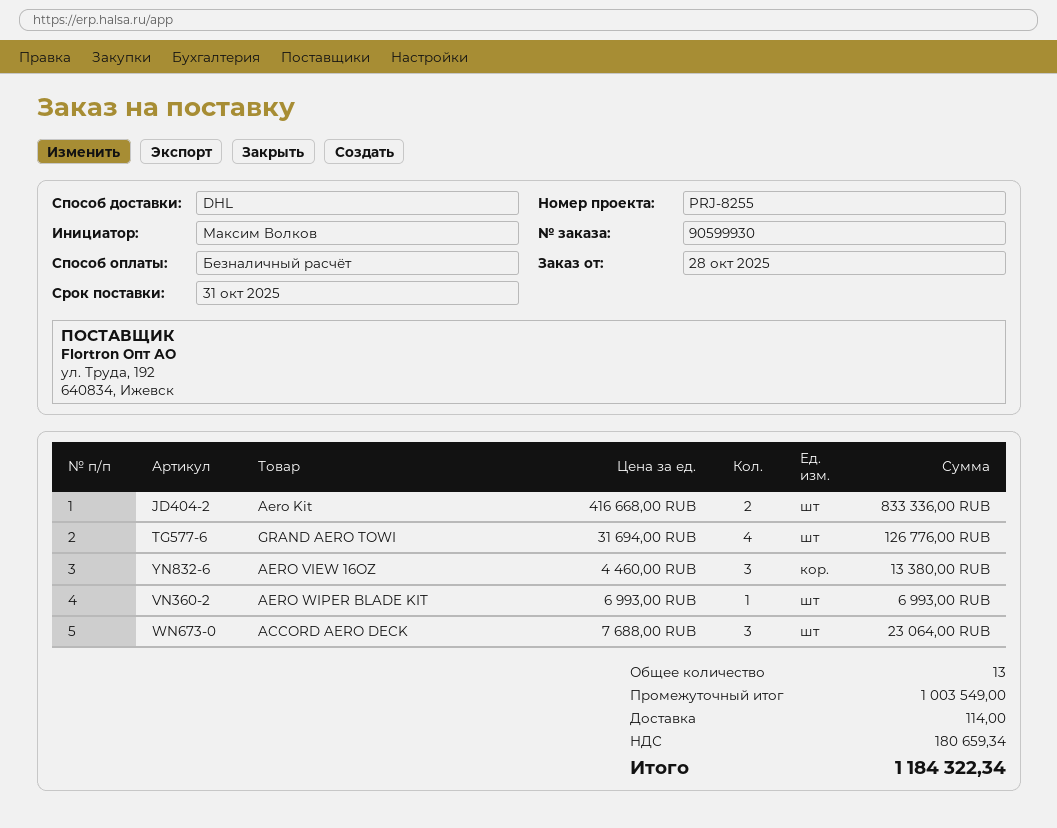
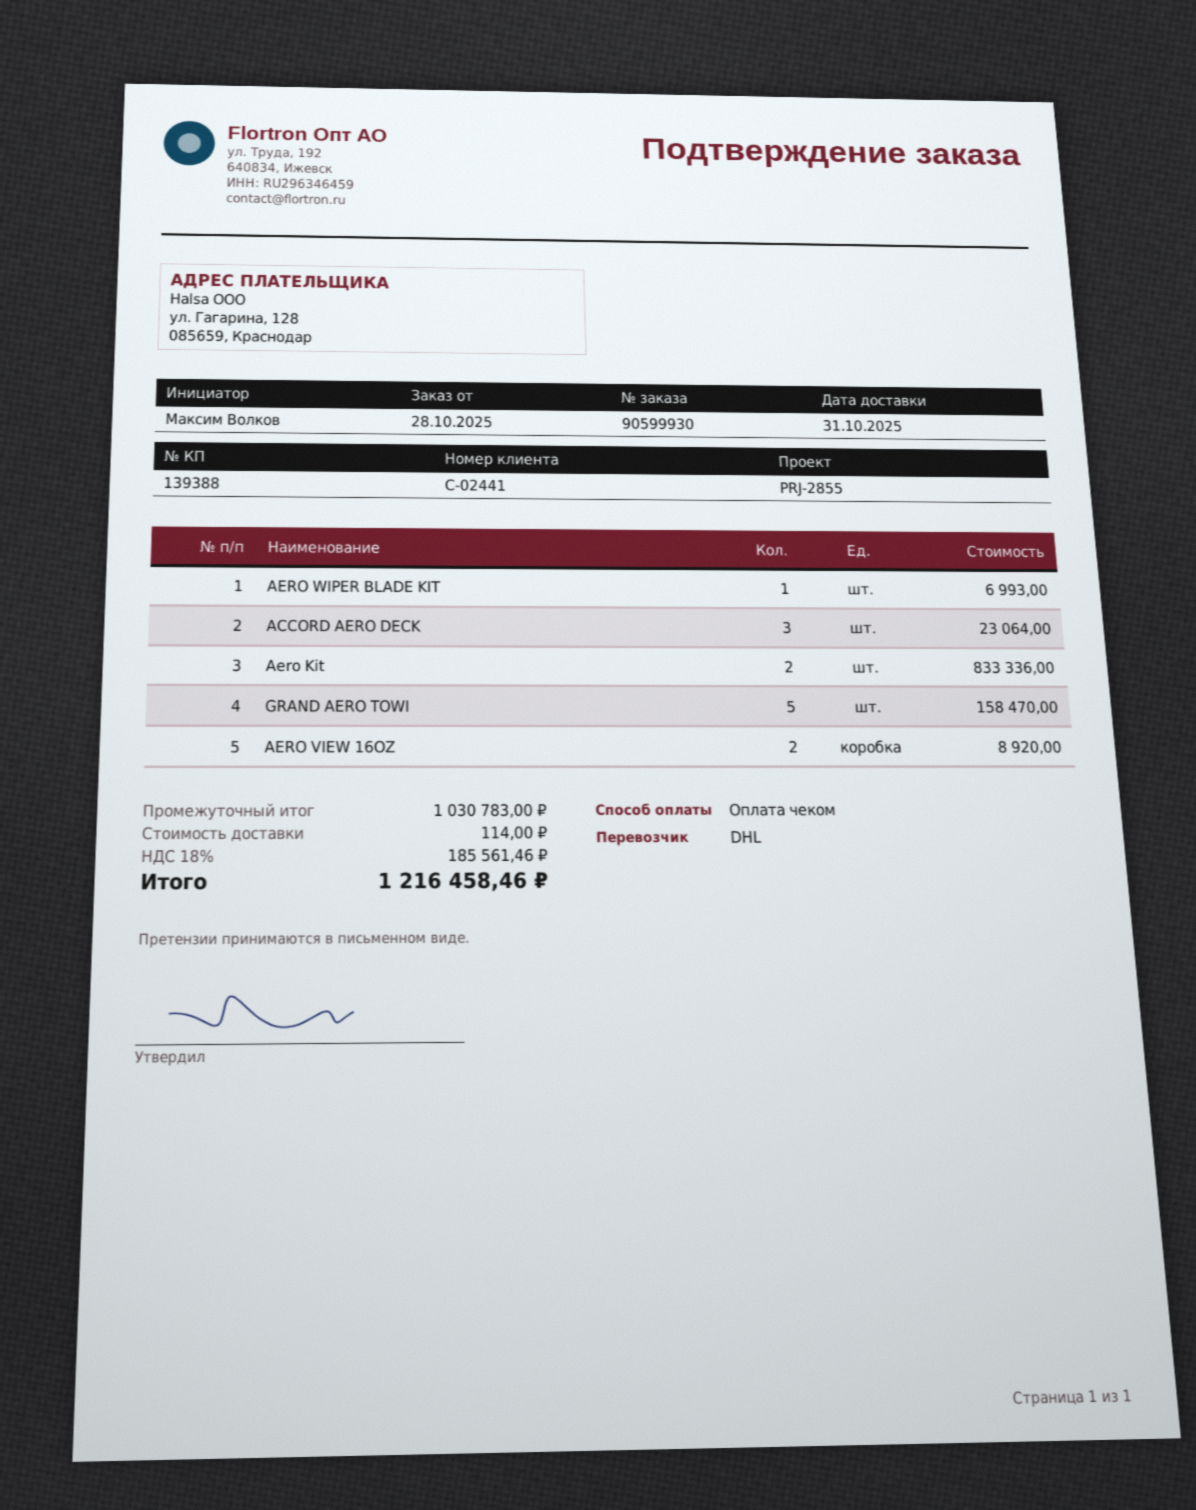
reference: PRJ-8255 -> PRJ-2855
payment method: bank transfer -> cheque
GRAND AERO TOWI: 4 for 126776.00 -> 5 for 158470.00
AERO VIEW 16OZ: 3 for 13380.00 -> 2 for 8920.00
subtotal: 1003549.00 -> 1030783.00
tax: 180659.34 -> 185561.46
total: 1184322.34 -> 1216458.46

